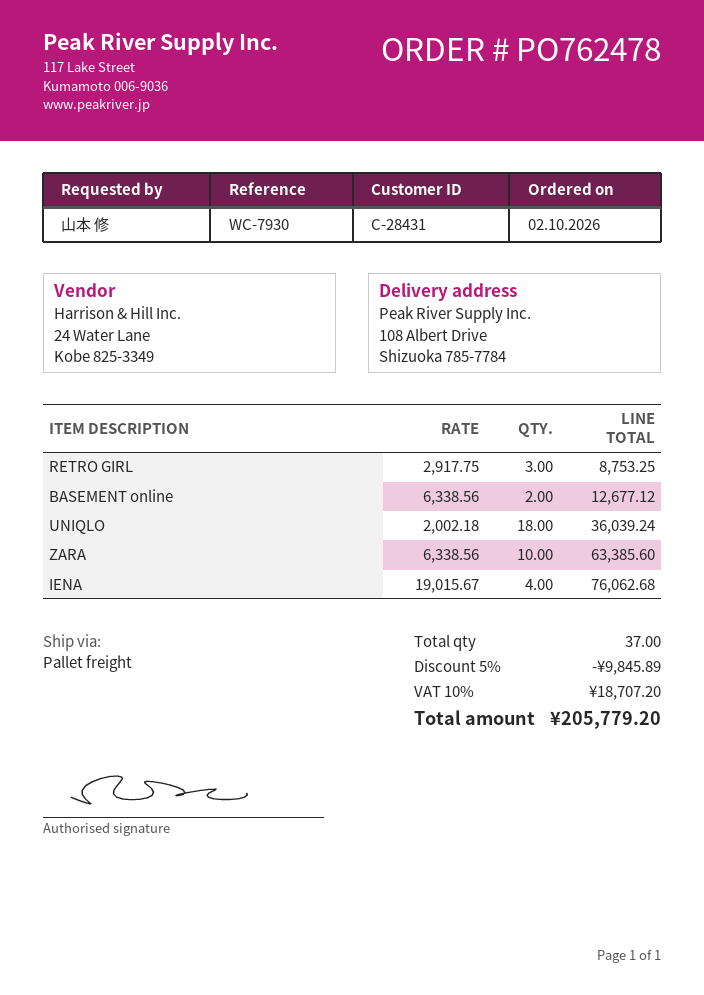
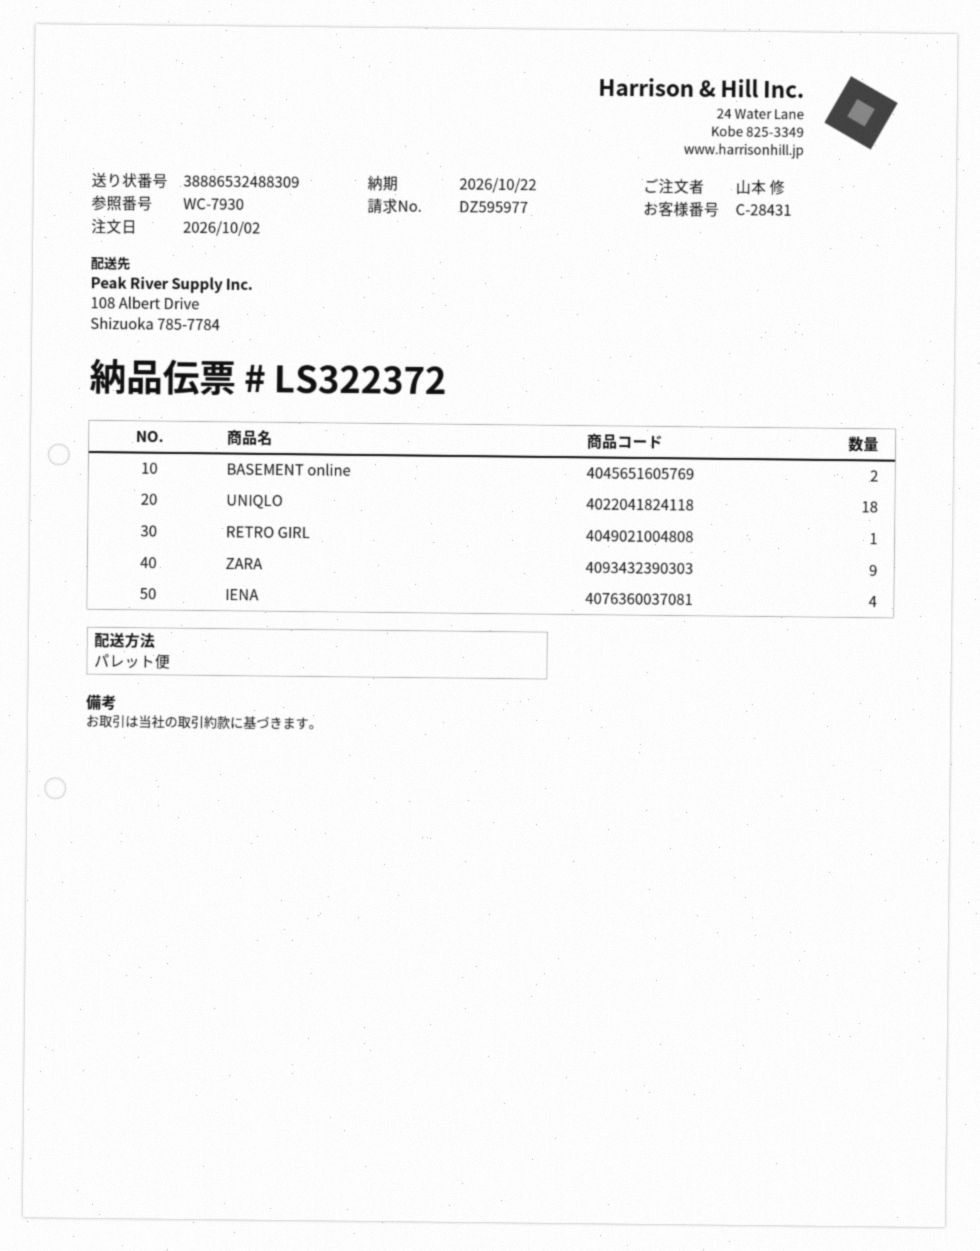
RETRO GIRL: 3 -> 1
ZARA: 10 -> 9

